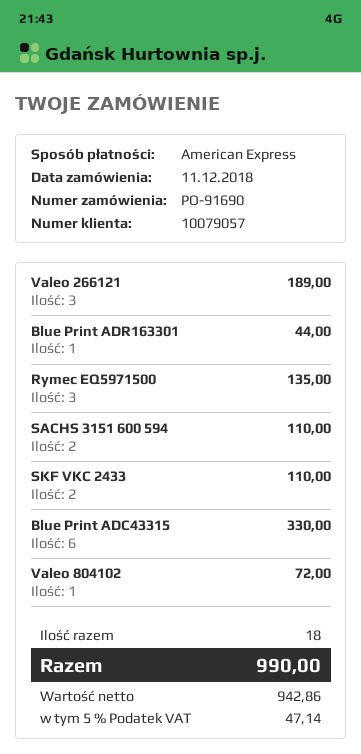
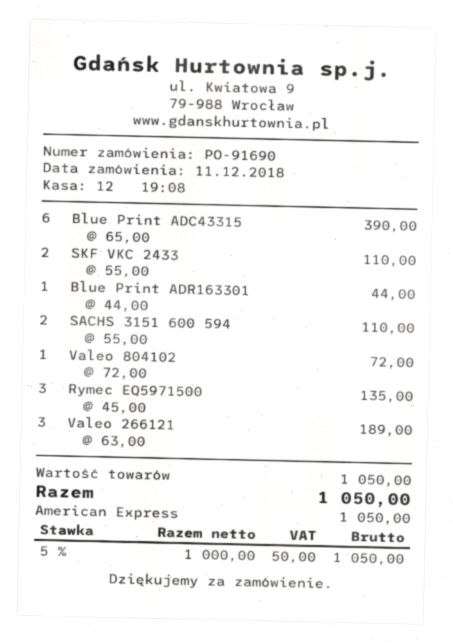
Blue Print ADC43315: 6 for 330.00 -> 6 for 390.00
net: 942.86 -> 1000.00
tax: 5% = 47.14 -> 5% = 50.00
total: 990.00 -> 1050.00

